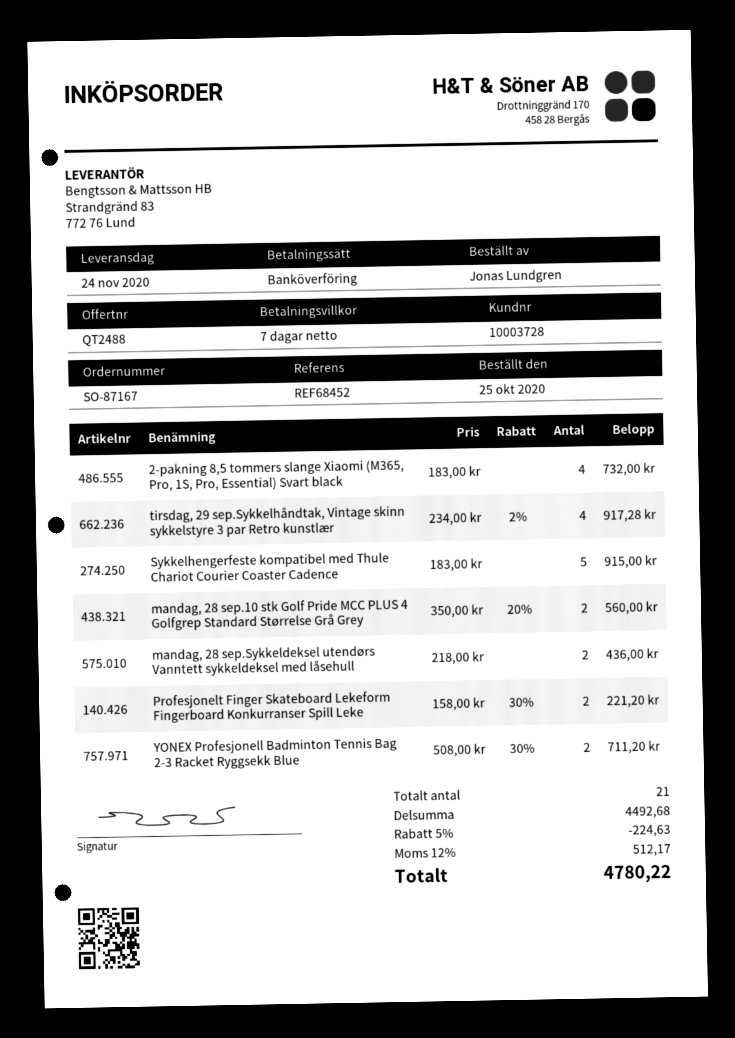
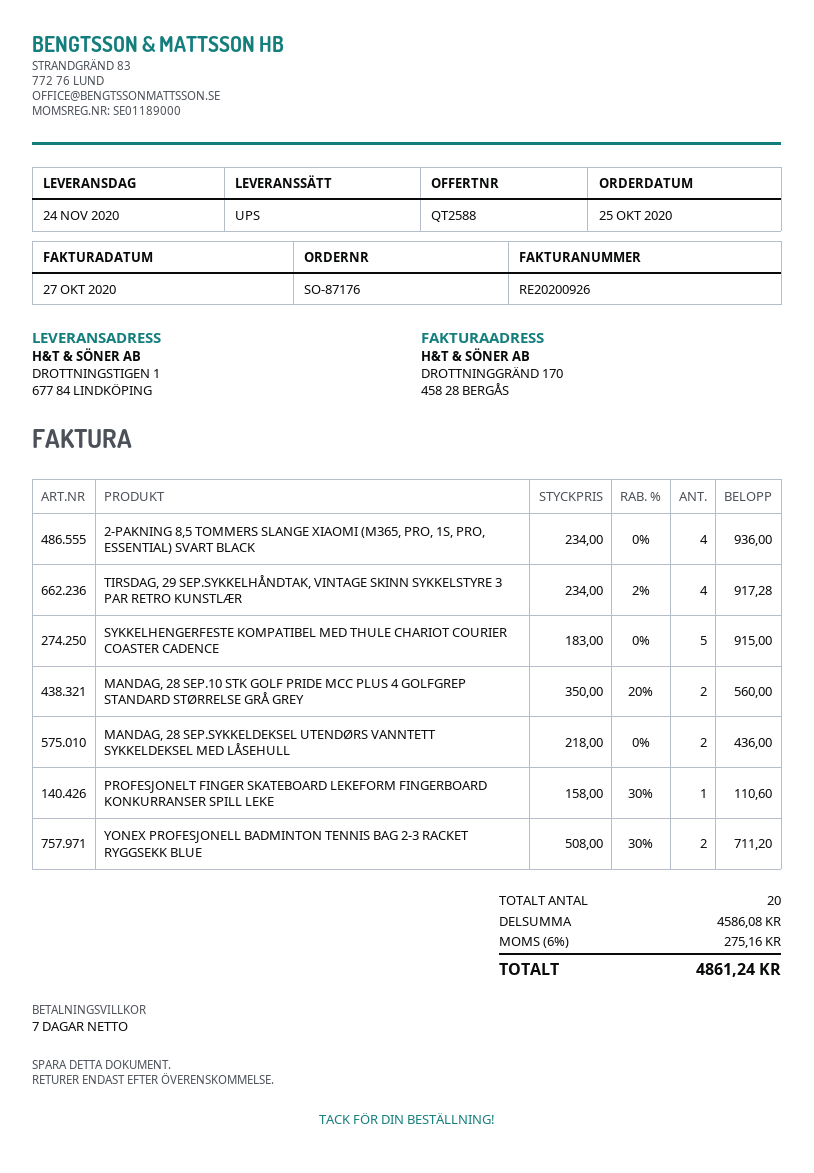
quote number: QT2488 -> QT2588
order number: SO-87167 -> SO-87176
2-pakning 8,5 tommers slange Xiaomi (M365, Pro, 1S, Pro, Essential) Svart black: 4 x 183.00 = 732.00 -> 4 x 234.00 = 936.00
Profesjonelt Finger Skateboard Lekeform Fingerboard Konkurranser Spill Leke: 2 x 158.00 - 30% = 221.20 -> 1 x 158.00 - 30% = 110.60
total quantity: 21 -> 20
subtotal: 4492.68 -> 4586.08
discount: 5% = 224.63 -> none
tax: 12% = 512.17 -> 6% = 275.16
total: 4780.22 -> 4861.24

